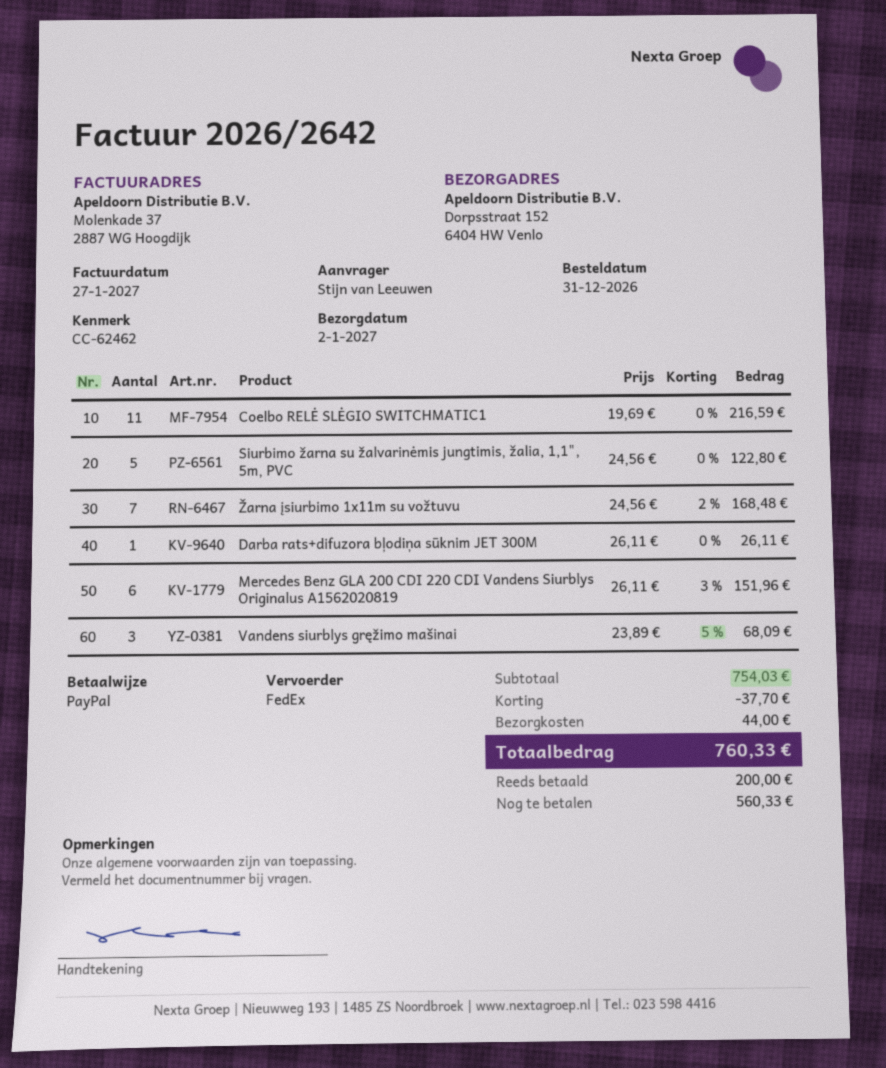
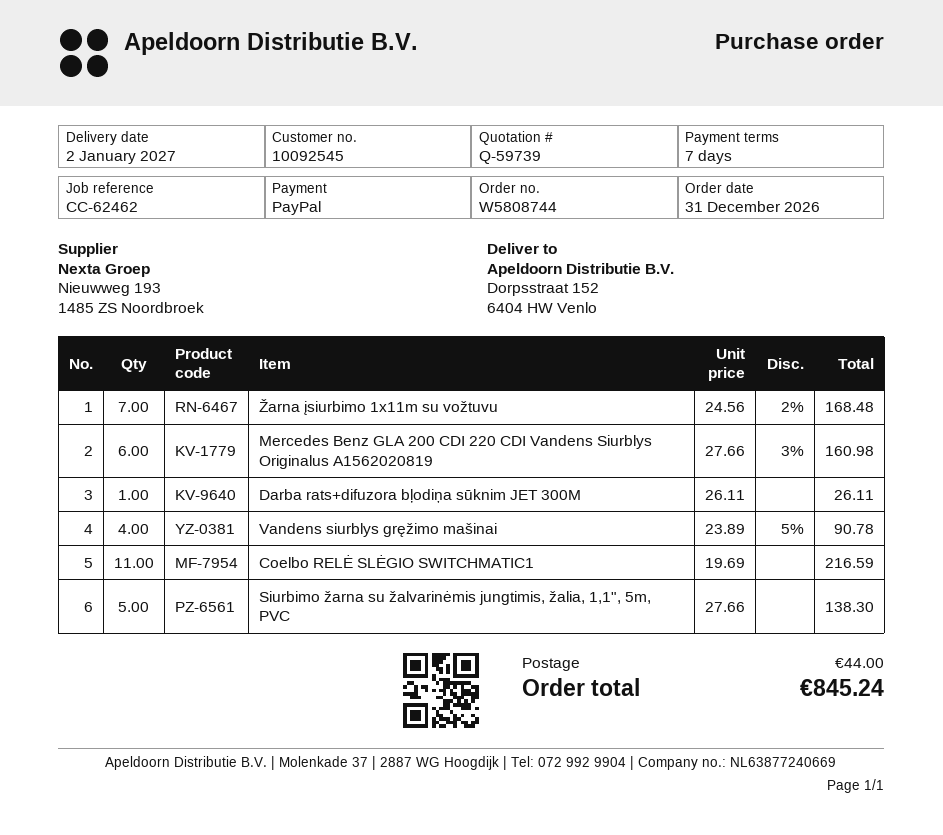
Siurbimo žarna su žalvarinėmis jungtimis, žalia, 1,1", 5m, PVC: 5 x 24.56 = 122.80 -> 5 x 27.66 = 138.30
Mercedes Benz GLA 200 CDI 220 CDI Vandens Siurblys Originalus A1562020819: 6 x 26.11 - 3% = 151.96 -> 6 x 27.66 - 3% = 160.98
Vandens siurblys gręžimo mašinai: 3 x 23.89 - 5% = 68.09 -> 4 x 23.89 - 5% = 90.78
discount: 37.70 -> none
total: 760.33 -> 845.24

